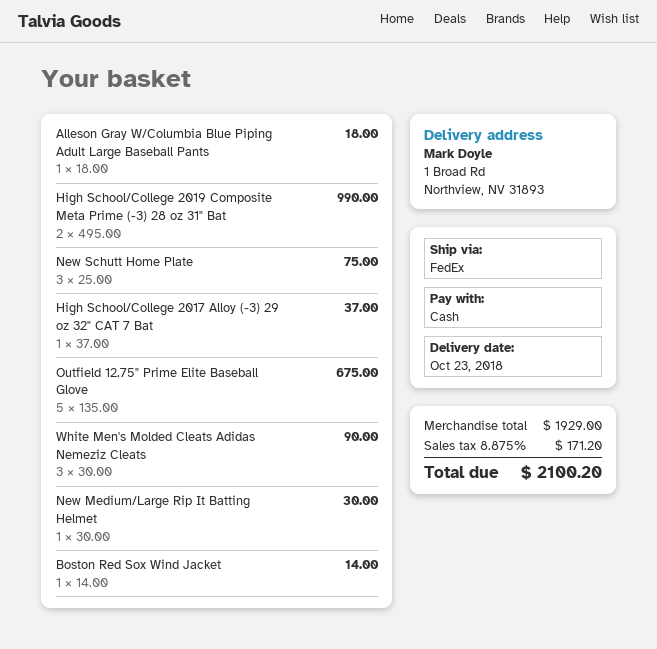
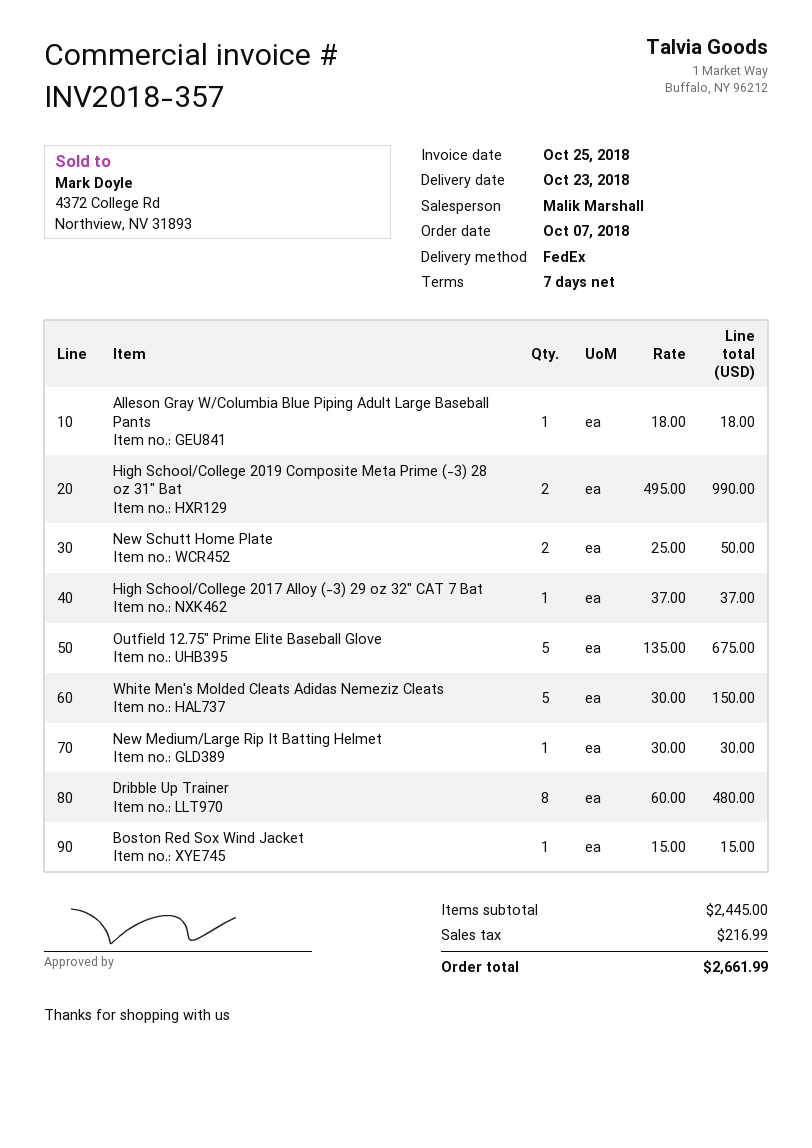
New Schutt Home Plate: 3 x 25.00 = 75.00 -> 2 x 25.00 = 50.00
White Men's Molded Cleats Adidas Nemeziz Cleats: 3 x 30.00 = 90.00 -> 5 x 30.00 = 150.00
Boston Red Sox Wind Jacket: 1 x 14.00 = 14.00 -> 1 x 15.00 = 15.00
Dribble Up Trainer: none -> 8 x 60.00 = 480.00
subtotal: 1929.00 -> 2445.00
tax: 171.20 -> 216.99
total: 2100.20 -> 2661.99

